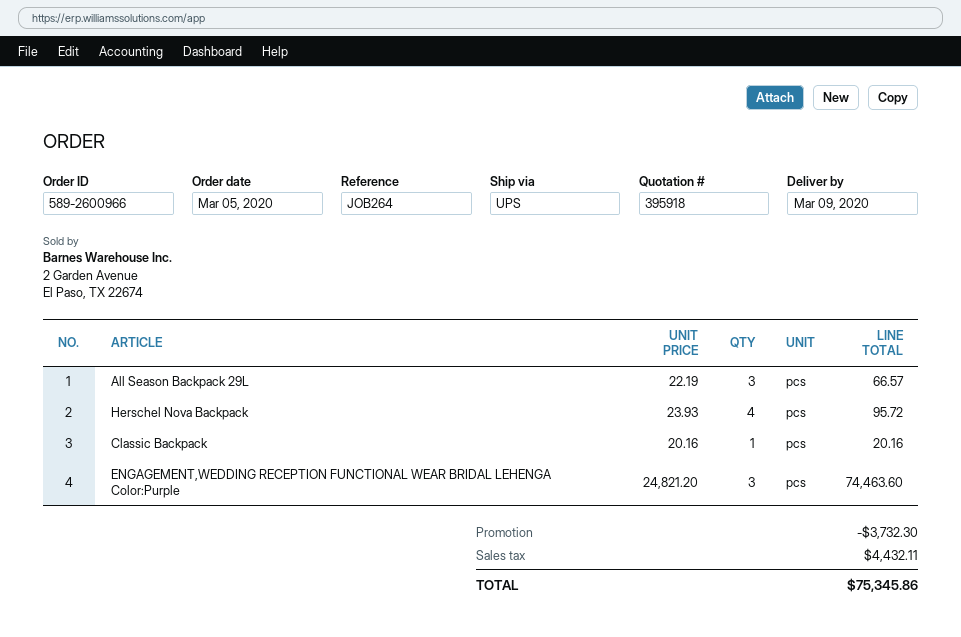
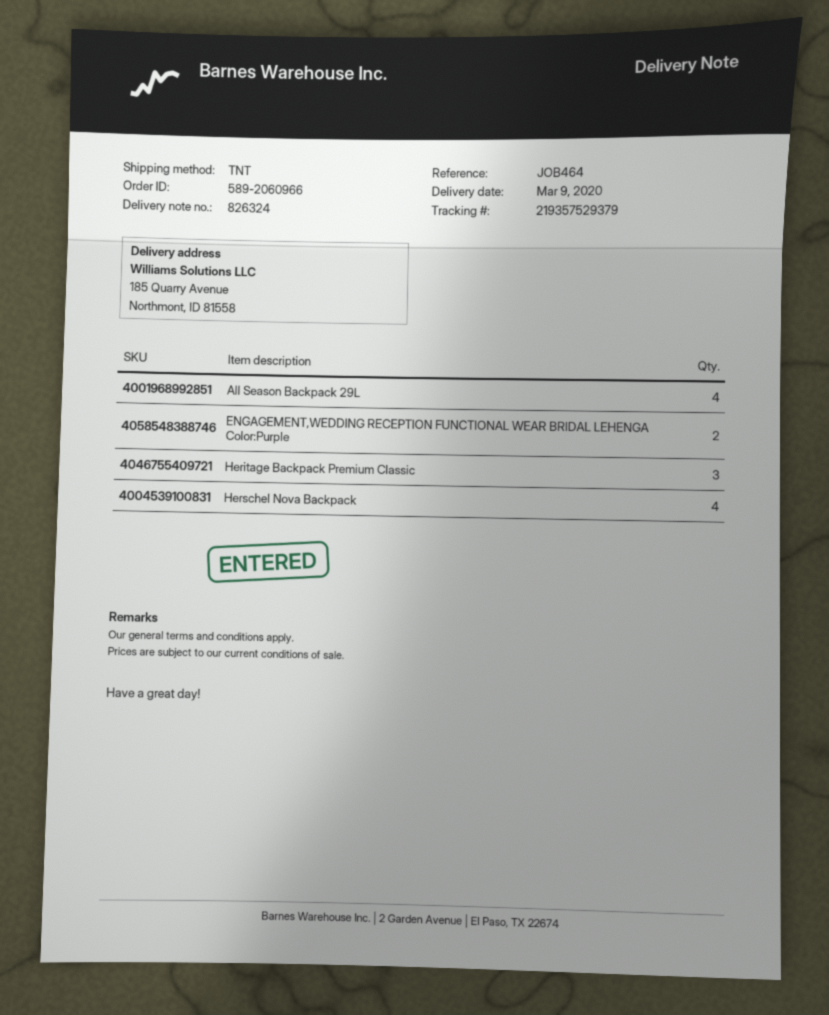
order number: 589-2600966 -> 589-2060966
reference: JOB264 -> JOB464
shipping method: UPS -> TNT
All Season Backpack 29L: 3 -> 4
Classic Backpack: 1 -> none
ENGAGEMENT,WEDDING RECEPTION FUNCTIONAL WEAR BRIDAL LEHENGA Color:Purple: 3 -> 2
Heritage Backpack Premium Classic: none -> 3

